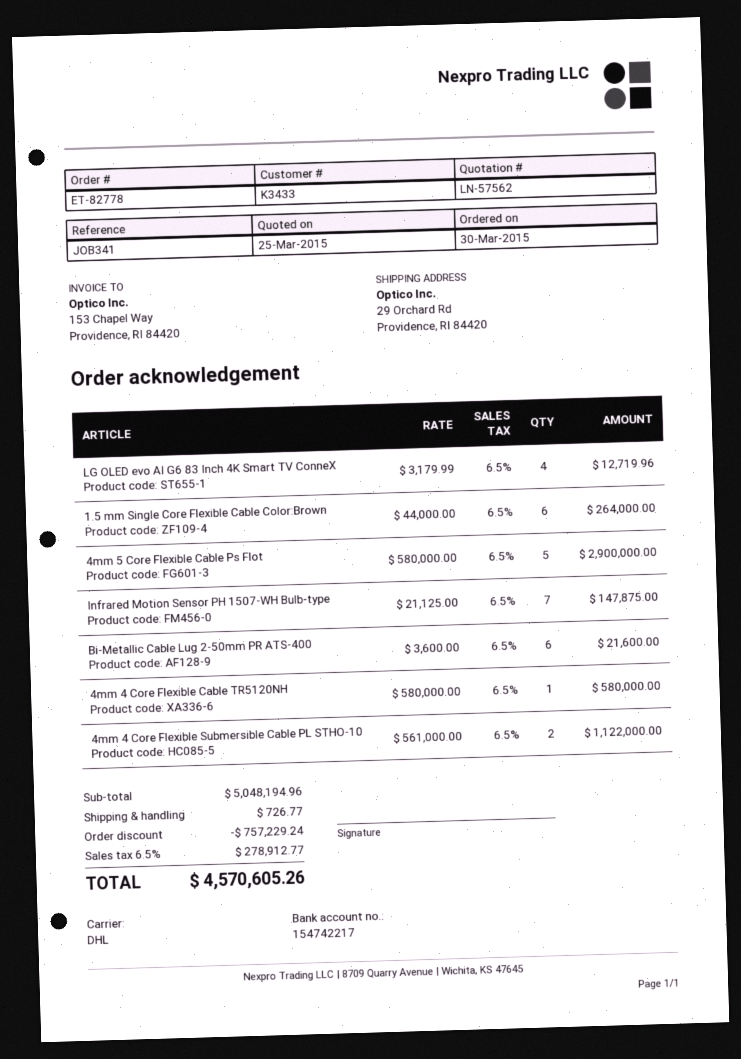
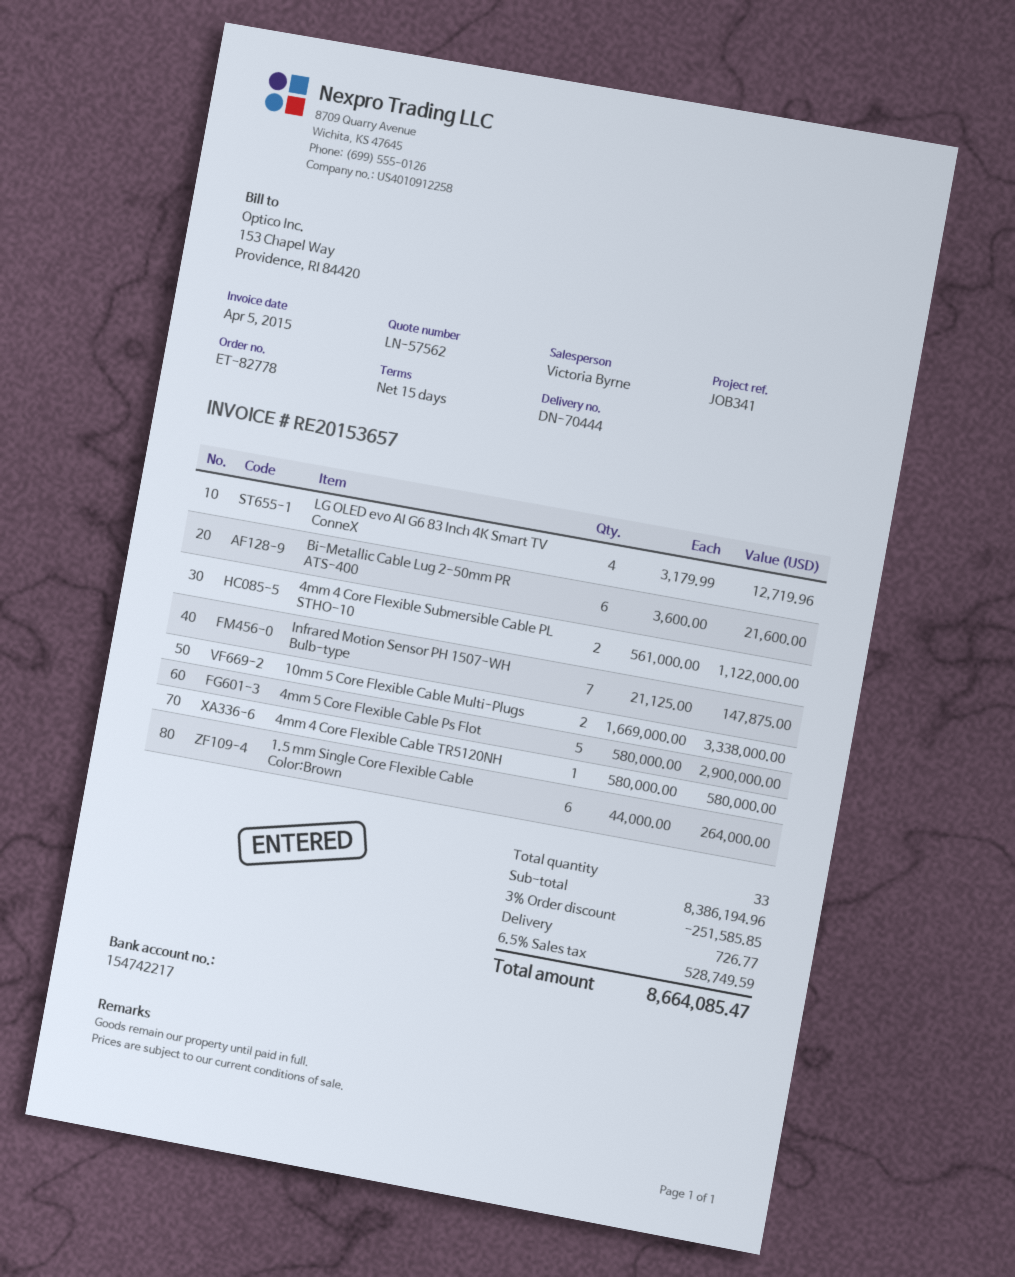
10mm 5 Core Flexible Cable Multi-Plugs: none -> 2 x 1669000.00 = 3338000.00
subtotal: 5048194.96 -> 8386194.96
discount: 757229.24 -> 251585.85
tax: 6.5% = 278912.77 -> 6.5% = 528749.59
total: 4570605.26 -> 8664085.47

